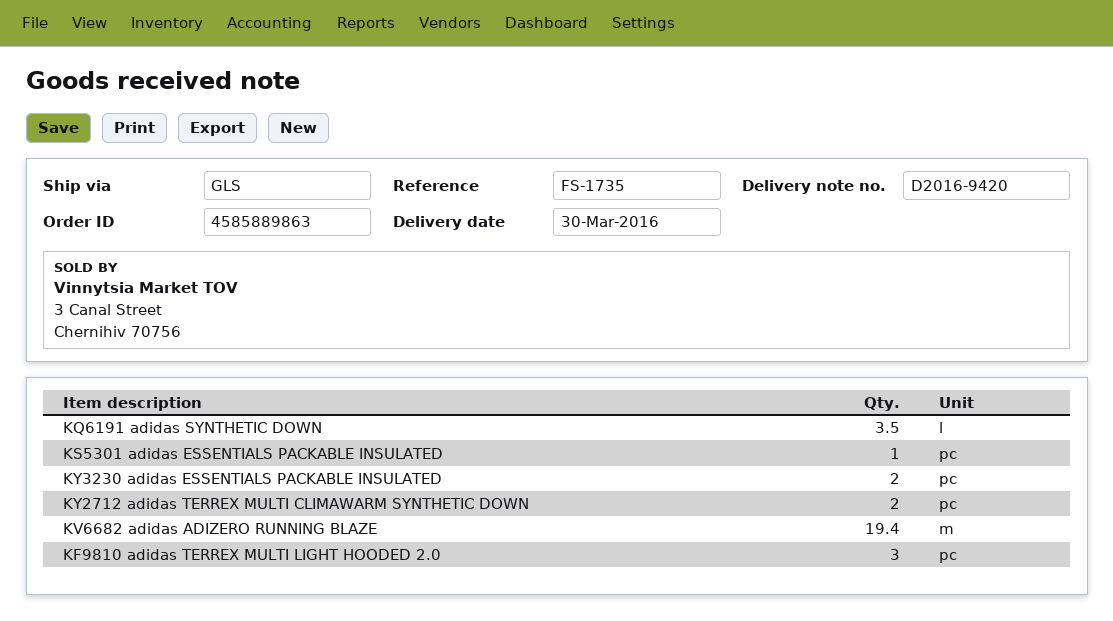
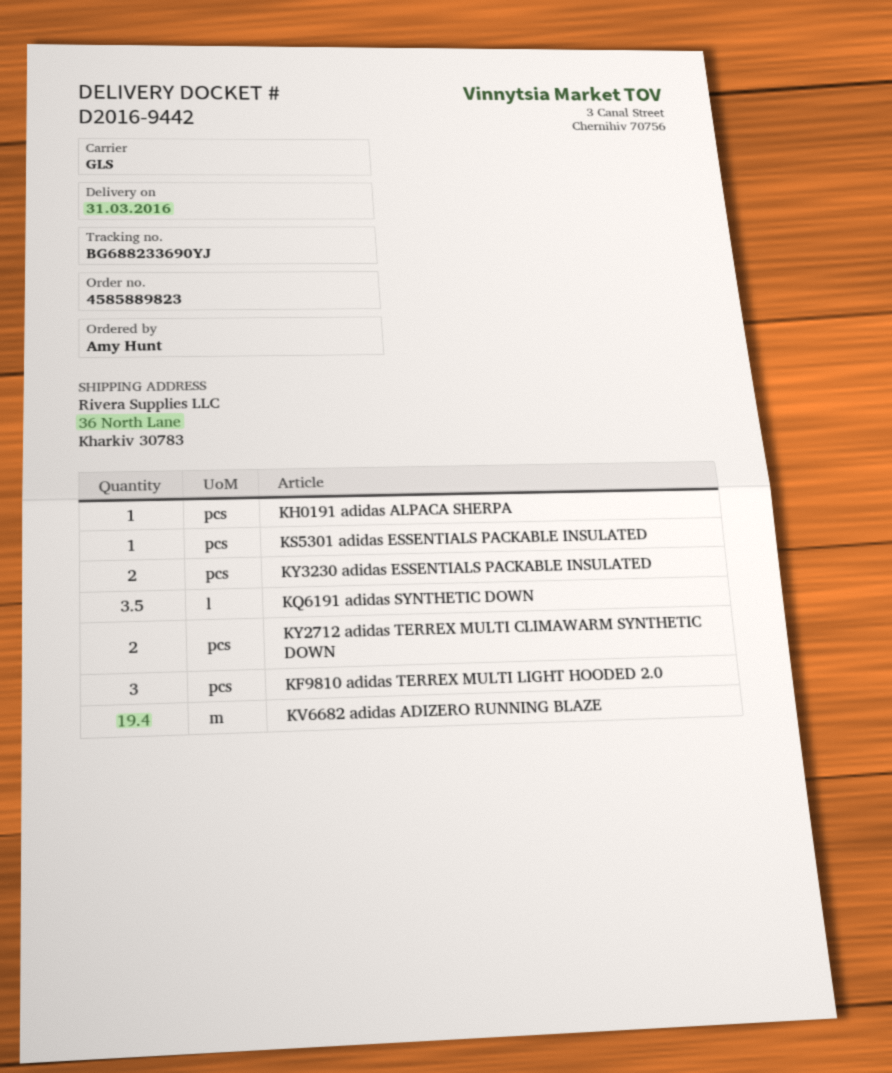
order number: 4585889863 -> 4585889823
delivery note number: D2016-9420 -> D2016-9442
delivery date: 2016-03-30 -> 2016-03-31
KH0191 adidas ALPACA SHERPA: none -> 1

